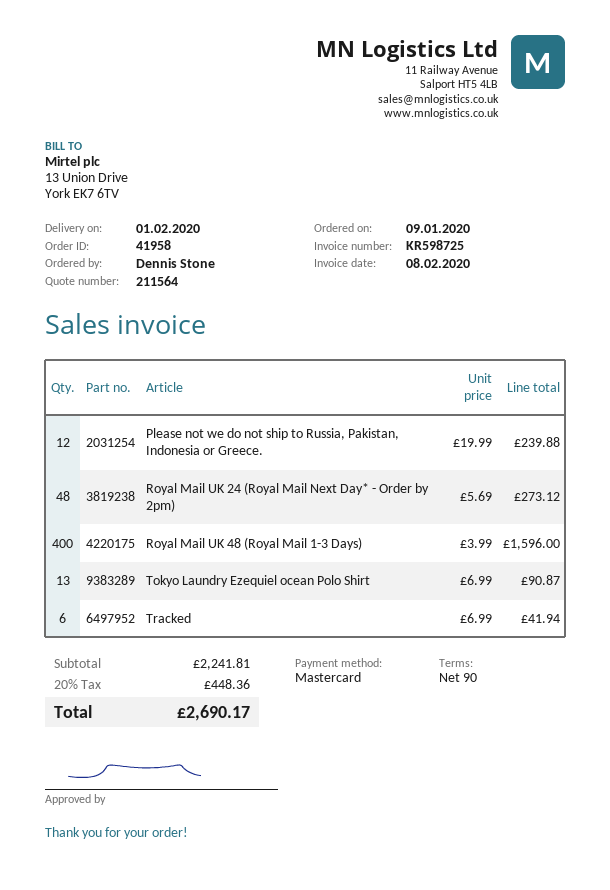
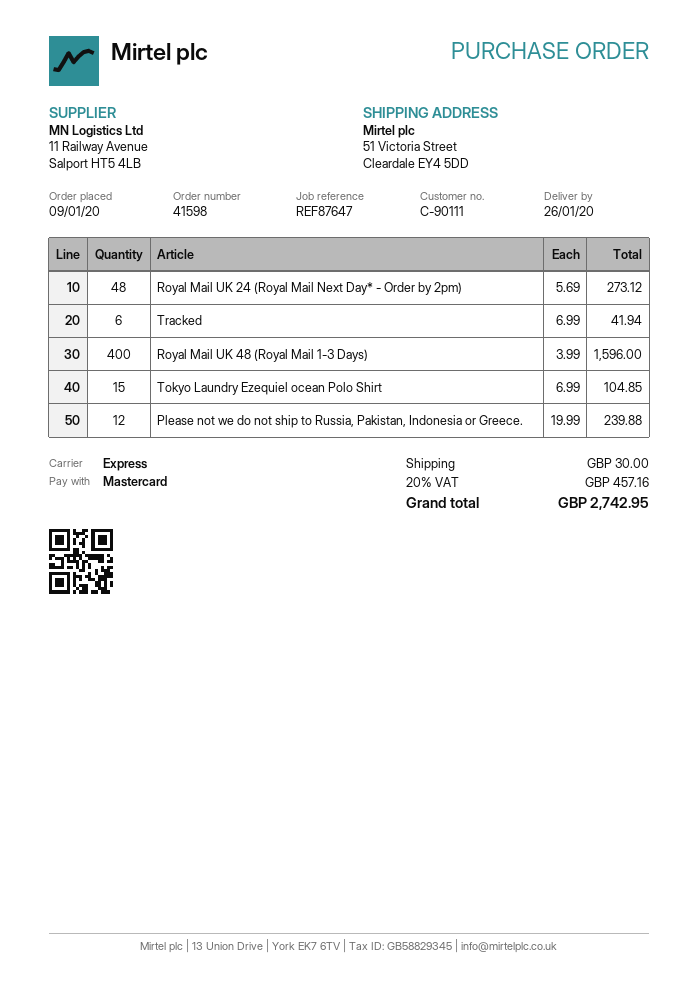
order number: 41958 -> 41598
delivery date: 2020-02-01 -> 2020-01-26
Tokyo Laundry Ezequiel ocean Polo Shirt: 13 x 6.99 = 90.87 -> 15 x 6.99 = 104.85
shipping: none -> 30.00
tax: 20% = 448.36 -> 20% = 457.16
total: 2690.17 -> 2742.95

